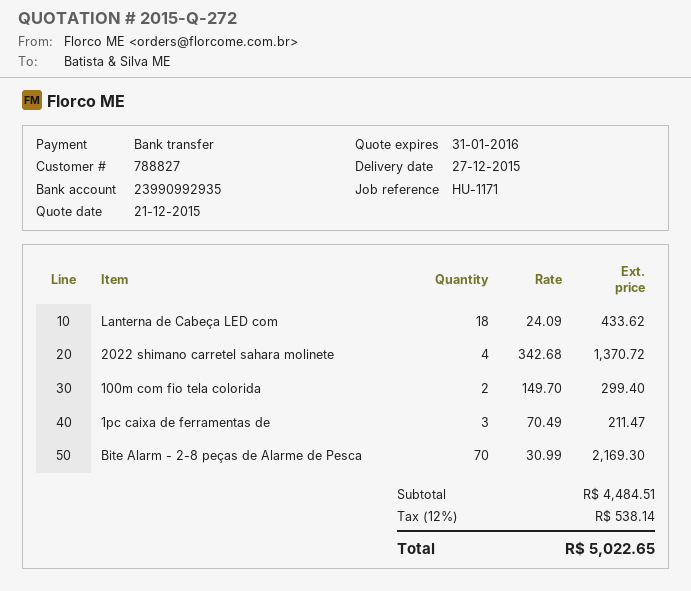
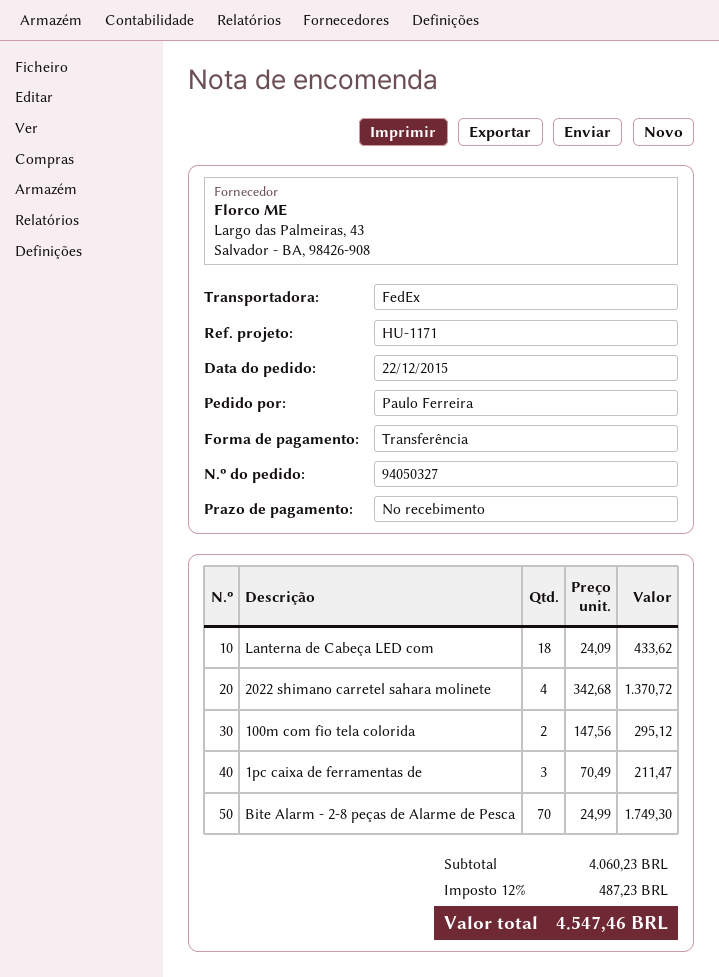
100m com fio tela colorida: 2 x 149.70 = 299.40 -> 2 x 147.56 = 295.12
Bite Alarm - 2-8 peças de Alarme de Pesca: 70 x 30.99 = 2169.30 -> 70 x 24.99 = 1749.30
subtotal: 4484.51 -> 4060.23
tax: 12% = 538.14 -> 12% = 487.23
total: 5022.65 -> 4547.46

